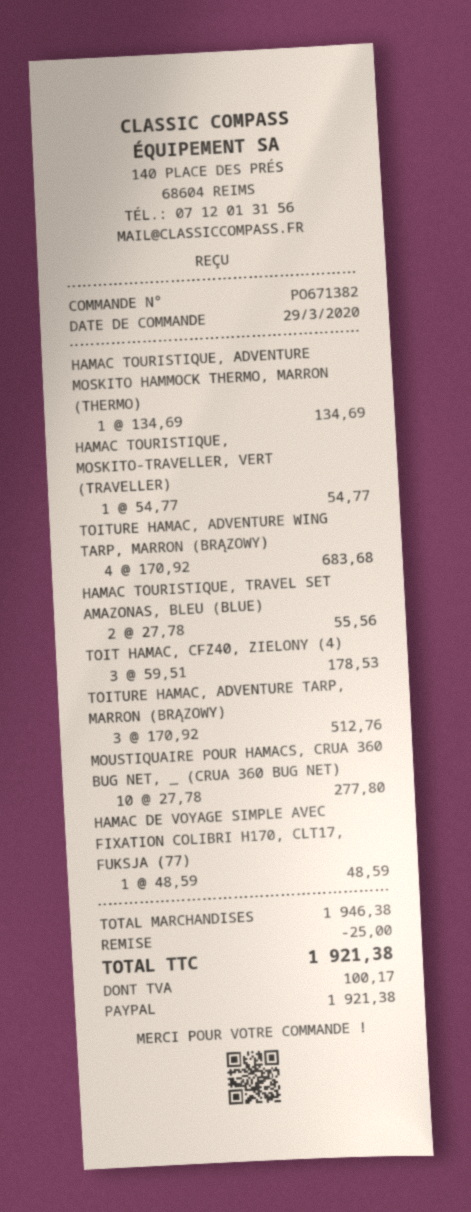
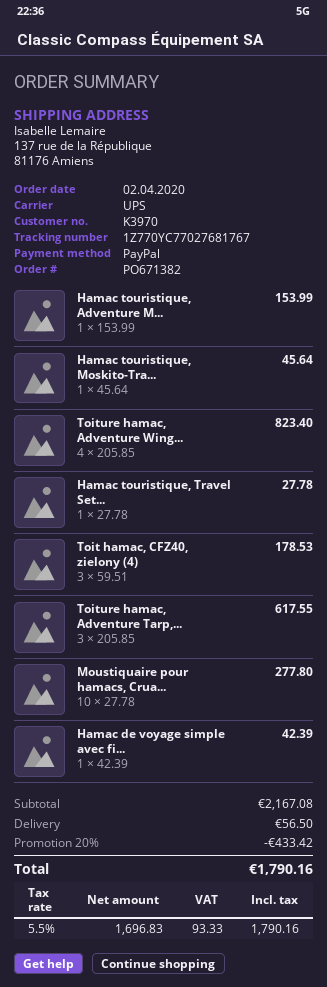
order date: 2020-03-29 -> 2020-04-02
HAMAC TOURISTIQUE, ADVENTURE MOSKITO HAMMOCK THERMO, MARRON (THERMO): 1 x 134.69 = 134.69 -> 1 x 153.99 = 153.99
HAMAC TOURISTIQUE, MOSKITO-TRAVELLER, VERT (TRAVELLER): 1 x 54.77 = 54.77 -> 1 x 45.64 = 45.64
TOITURE HAMAC, ADVENTURE WING TARP, MARRON (BRĄZOWY): 4 x 170.92 = 683.68 -> 4 x 205.85 = 823.40
HAMAC TOURISTIQUE, TRAVEL SET AMAZONAS, BLEU (BLUE): 2 x 27.78 = 55.56 -> 1 x 27.78 = 27.78
TOITURE HAMAC, ADVENTURE TARP, MARRON (BRĄZOWY): 3 x 170.92 = 512.76 -> 3 x 205.85 = 617.55
HAMAC DE VOYAGE SIMPLE AVEC FIXATION COLIBRI H170, CLT17, FUKSJA (77): 1 x 48.59 = 48.59 -> 1 x 42.39 = 42.39
subtotal: 1946.38 -> 2167.08
discount: 25.00 -> 433.42
shipping: none -> 56.50
tax: 100.17 -> 93.33
total: 1921.38 -> 1790.16

